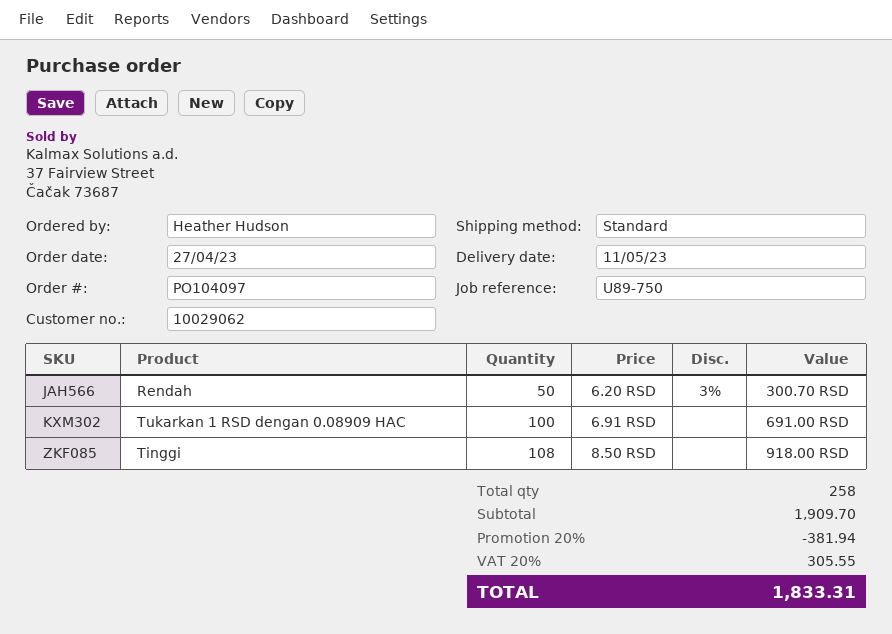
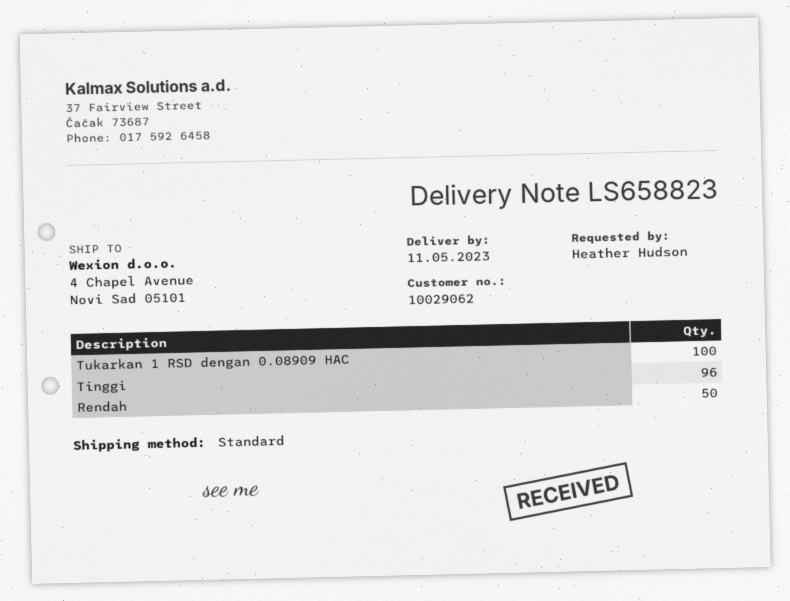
Tinggi: 108 -> 96

